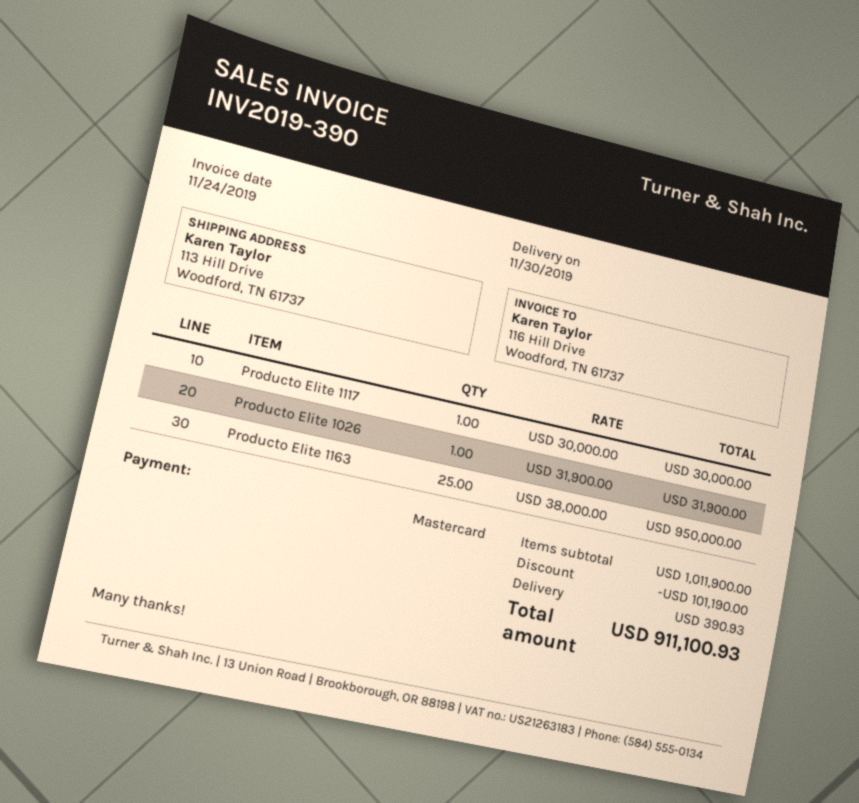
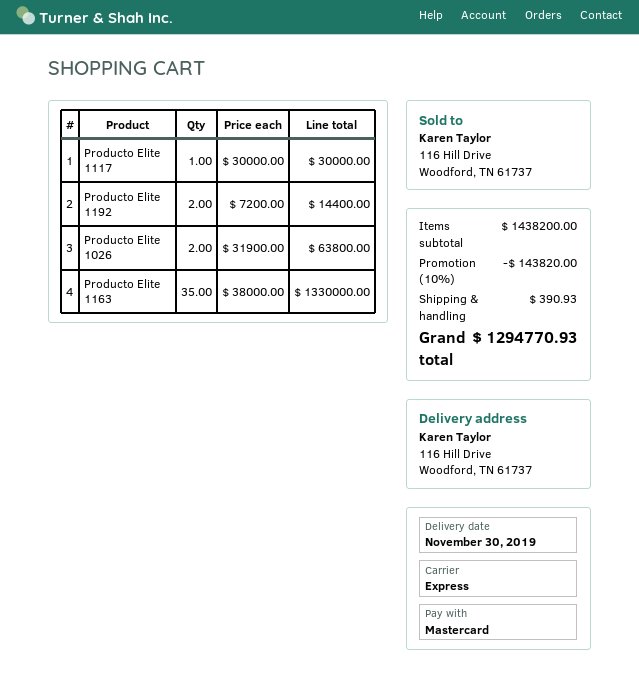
ship to: 113 Hill Drive, Woodford, TN 61737 -> 116 Hill Drive, Woodford, TN 61737
Producto Elite 1026: 1 x 31900.00 = 31900.00 -> 2 x 31900.00 = 63800.00
Producto Elite 1163: 25 x 38000.00 = 950000.00 -> 35 x 38000.00 = 1330000.00
Producto Elite 1192: none -> 2 x 7200.00 = 14400.00
subtotal: 1011900.00 -> 1438200.00
discount: 101190.00 -> 143820.00
total: 911100.93 -> 1294770.93

